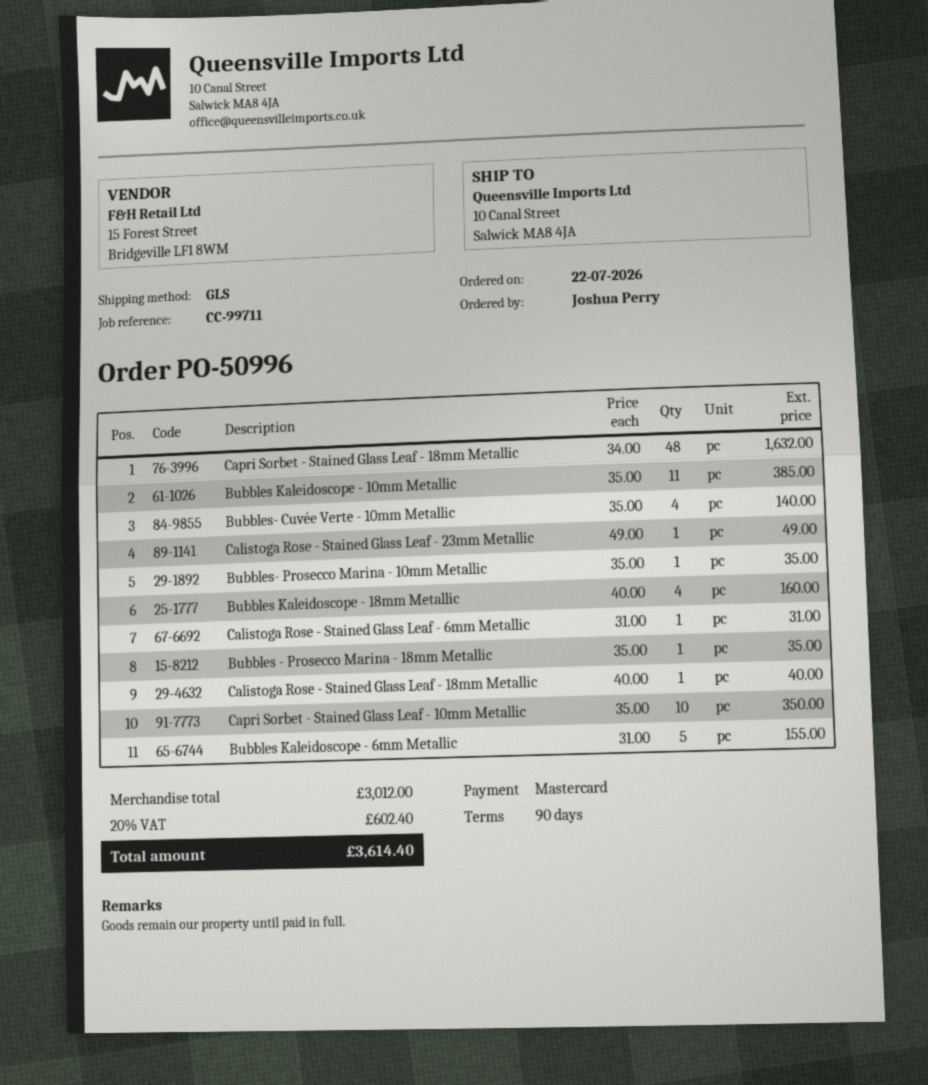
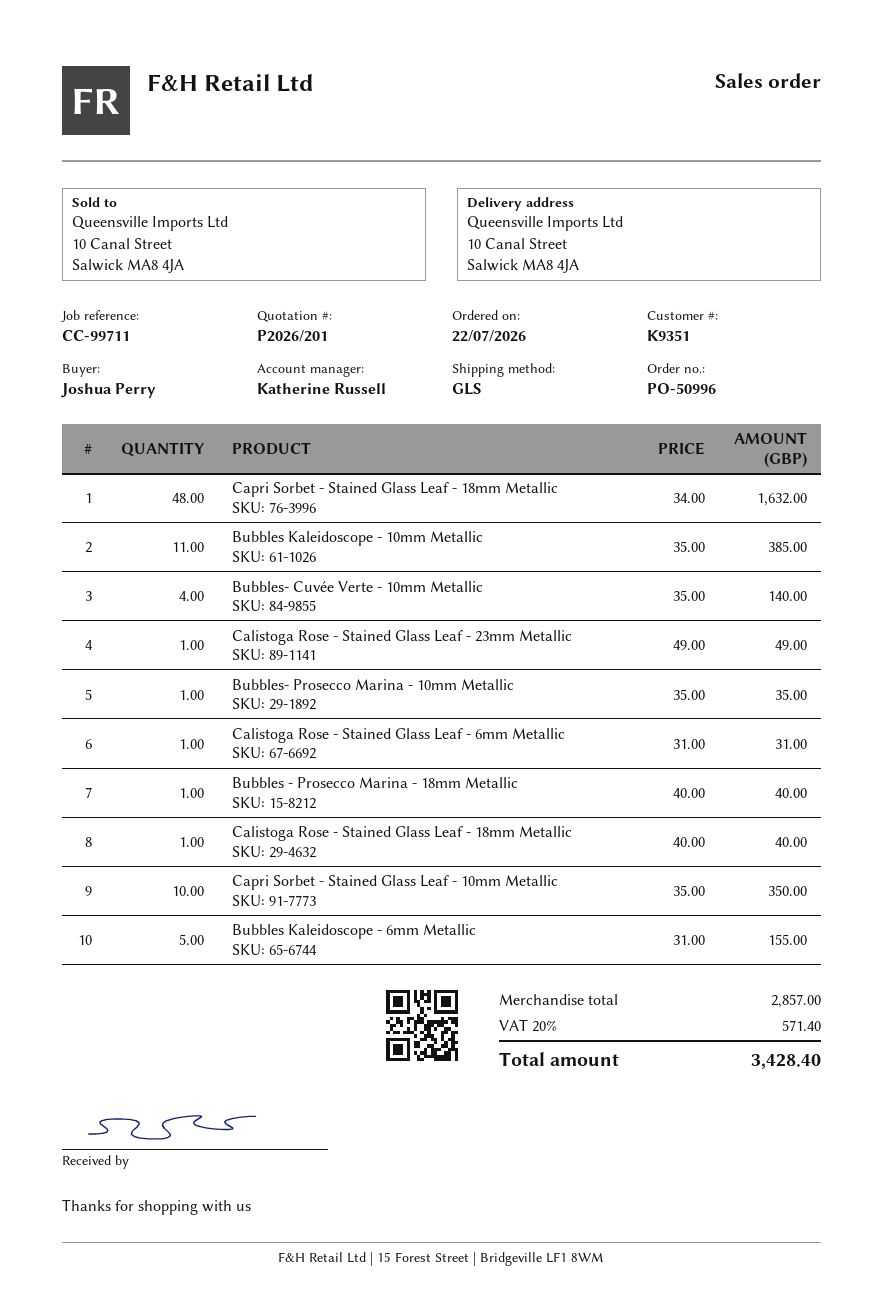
Bubbles Kaleidoscope - 18mm Metallic: 4 x 40.00 = 160.00 -> none
Bubbles - Prosecco Marina - 18mm Metallic: 1 x 35.00 = 35.00 -> 1 x 40.00 = 40.00
subtotal: 3012.00 -> 2857.00
tax: 20% = 602.40 -> 20% = 571.40
total: 3614.40 -> 3428.40

